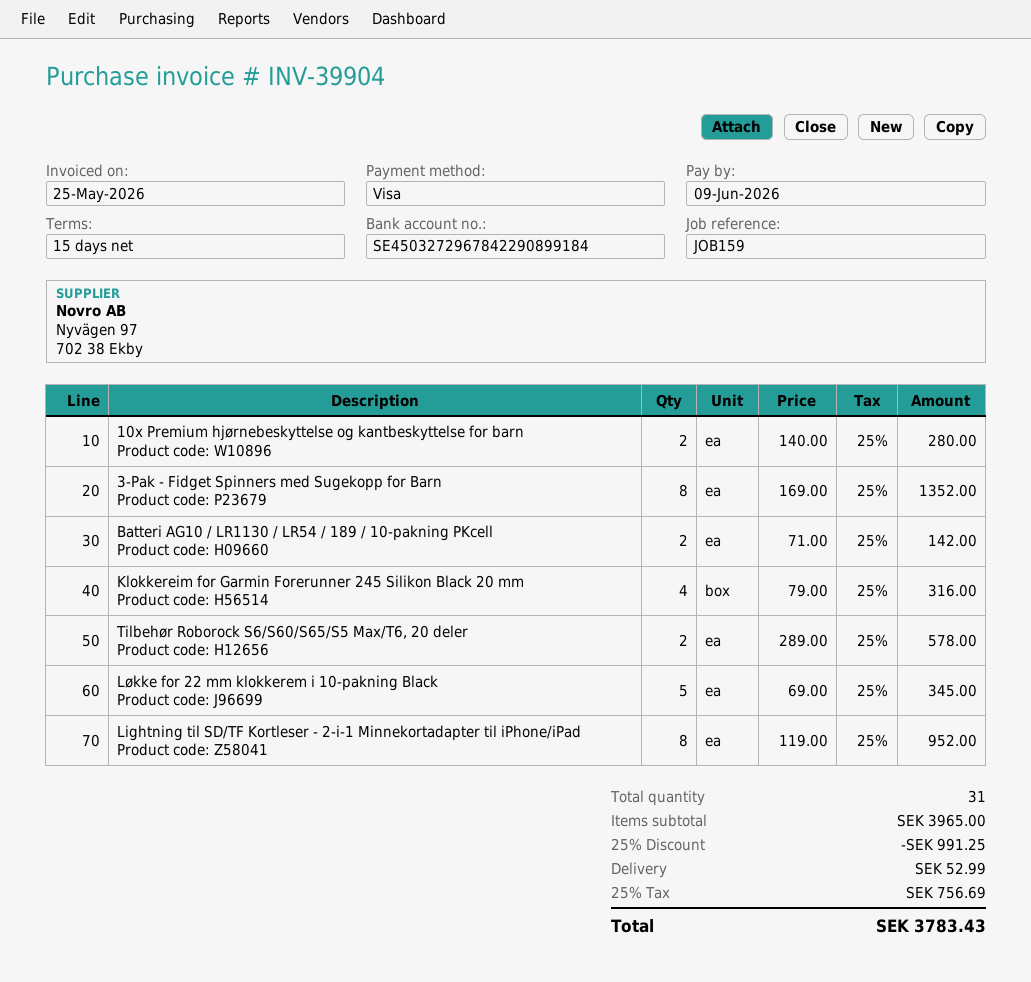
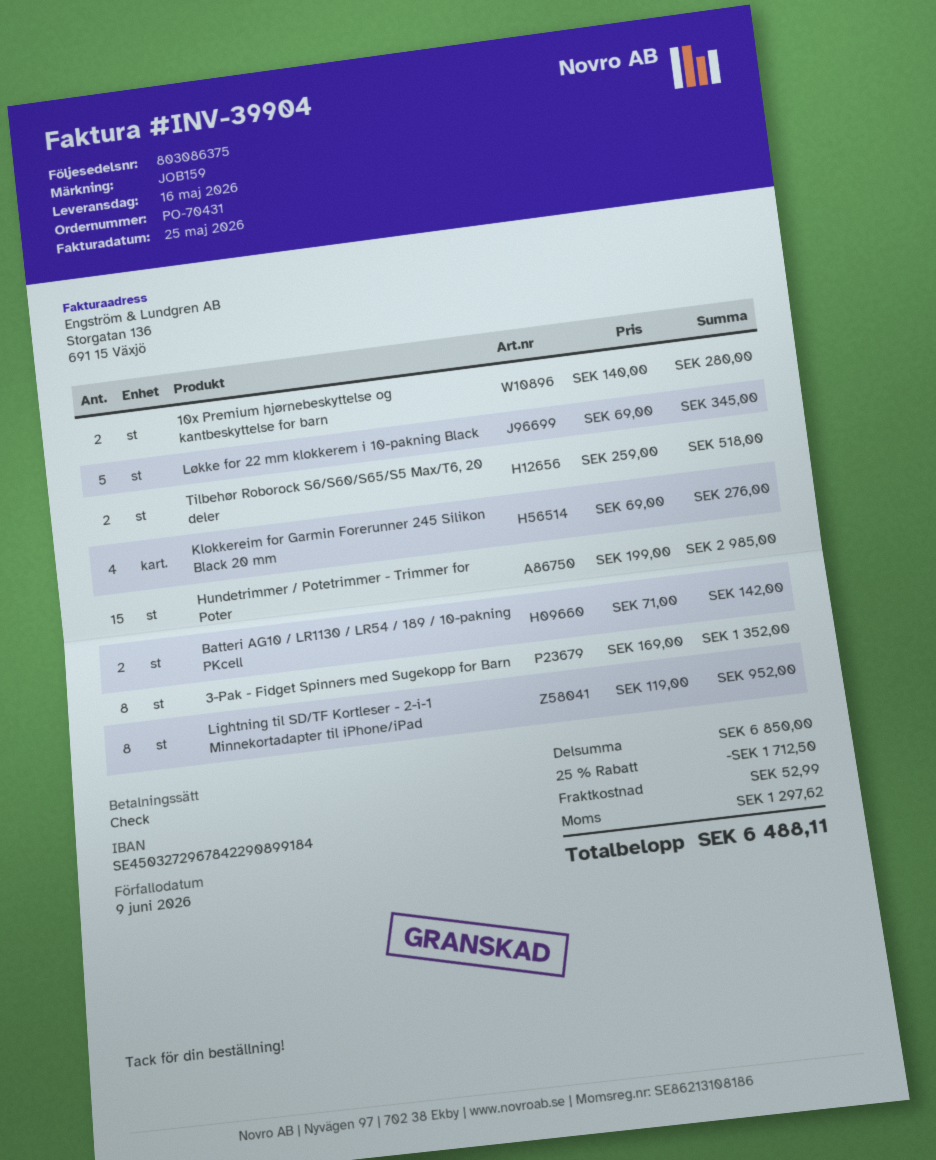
payment method: Visa -> cheque
Klokkereim for Garmin Forerunner 245 Silikon Black 20 mm: 4 x 79.00 = 316.00 -> 4 x 69.00 = 276.00
Tilbehør Roborock S6/S60/S65/S5 Max/T6, 20 deler: 2 x 289.00 = 578.00 -> 2 x 259.00 = 518.00
Hundetrimmer / Potetrimmer - Trimmer for Poter: none -> 15 x 199.00 = 2985.00
subtotal: 3965.00 -> 6850.00
discount: 25% = 991.25 -> 25% = 1712.50
tax: 756.69 -> 1297.62
total: 3783.43 -> 6488.11

